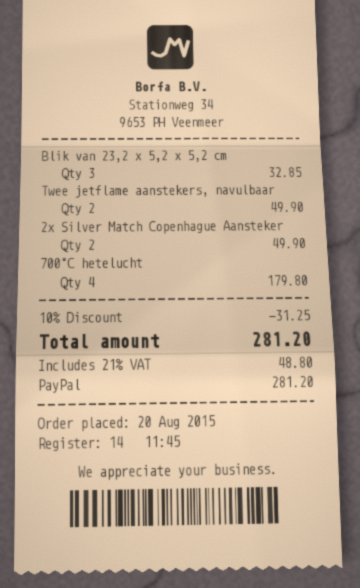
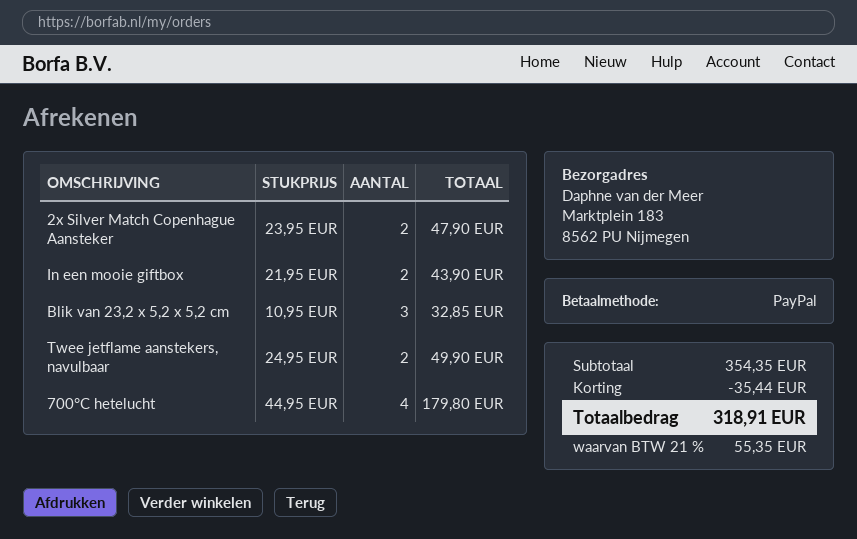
2x Silver Match Copenhague Aansteker: 2 for 49.90 -> 2 for 47.90
In een mooie giftbox: none -> 2 for 43.90
discount: 31.25 -> 35.44
tax: 21% = 48.80 -> 21% = 55.35
total: 281.20 -> 318.91

